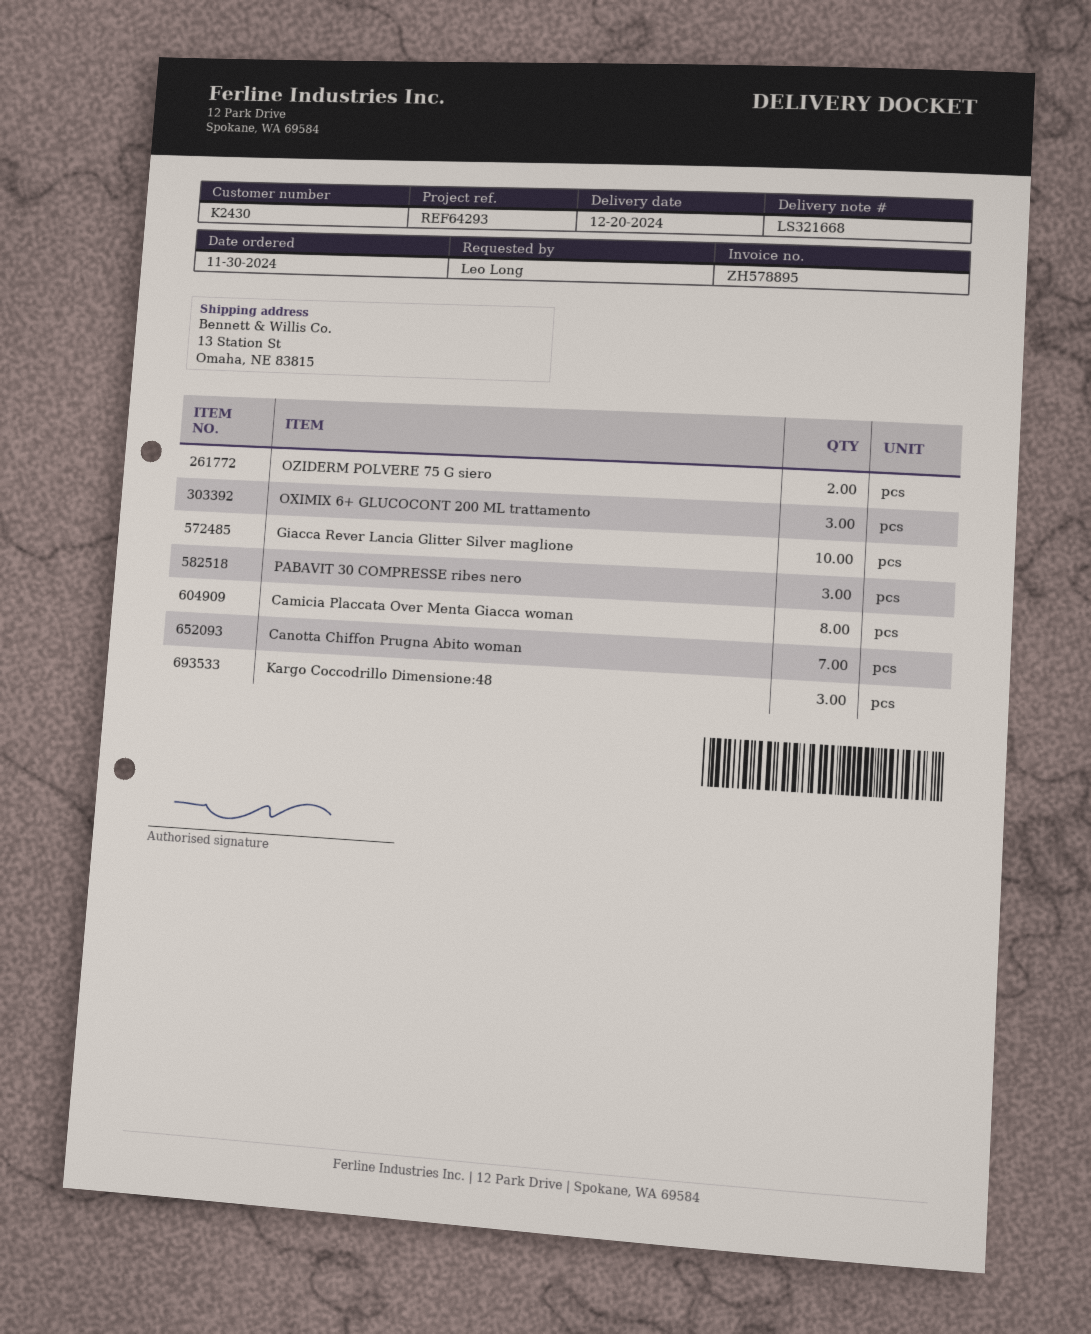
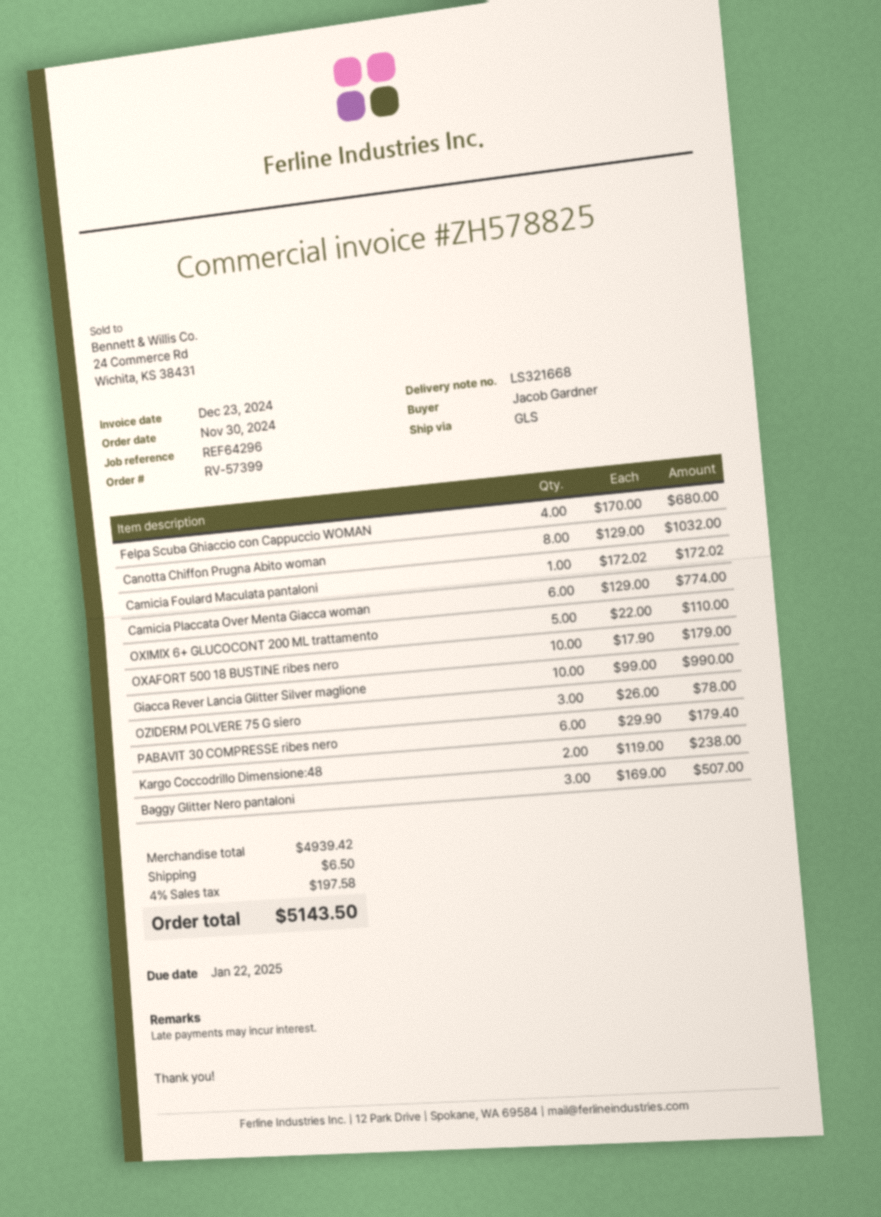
invoice number: ZH578895 -> ZH578825
reference: REF64293 -> REF64296
ordered by: Leo Long -> Jacob Gardner
OZIDERM POLVERE 75 G siero: 2 -> 3
OXIMIX 6+ GLUCOCONT 200 ML trattamento: 3 -> 5
PABAVIT 30 COMPRESSE ribes nero: 3 -> 6
Camicia Placcata Over Menta Giacca woman: 8 -> 6
Canotta Chiffon Prugna Abito woman: 7 -> 8
Kargo Coccodrillo Dimensione:48: 3 -> 2
Felpa Scuba Ghiaccio con Cappuccio WOMAN: none -> 4
Camicia Foulard Maculata pantaloni: none -> 1
OXAFORT 500 18 BUSTINE ribes nero: none -> 10
Baggy Glitter Nero pantaloni: none -> 3

